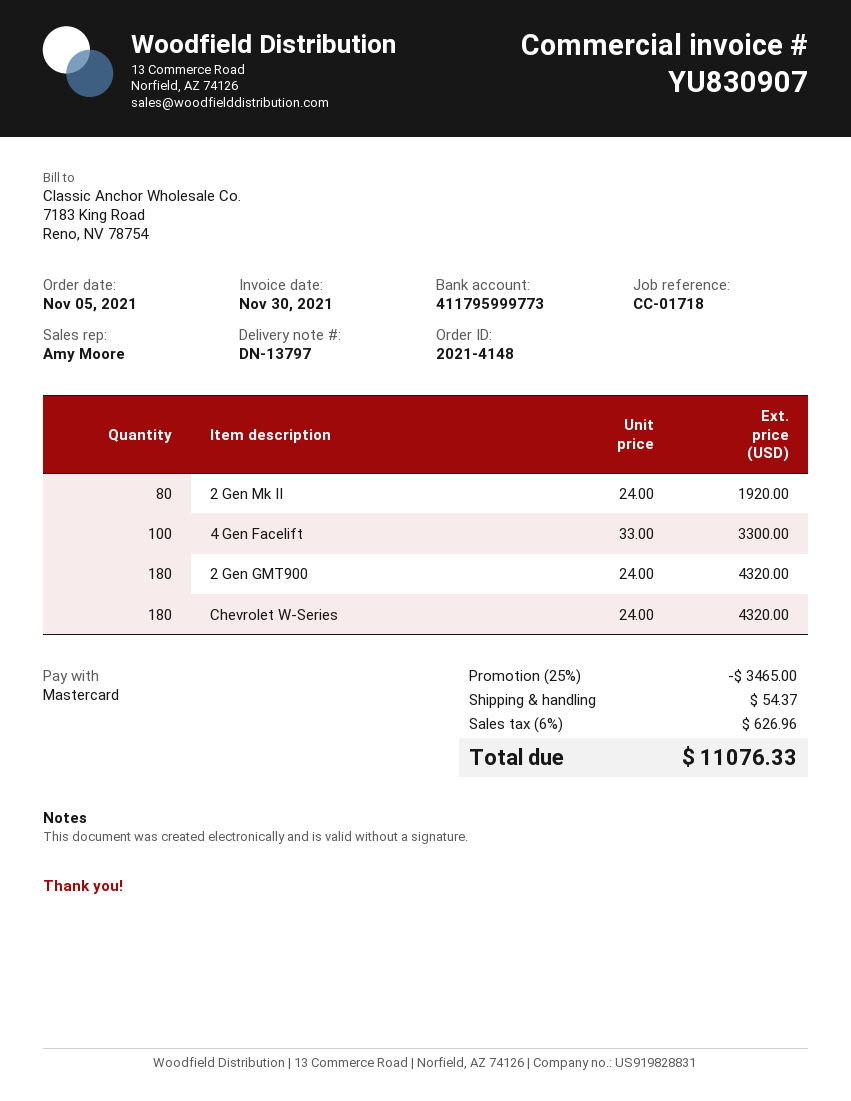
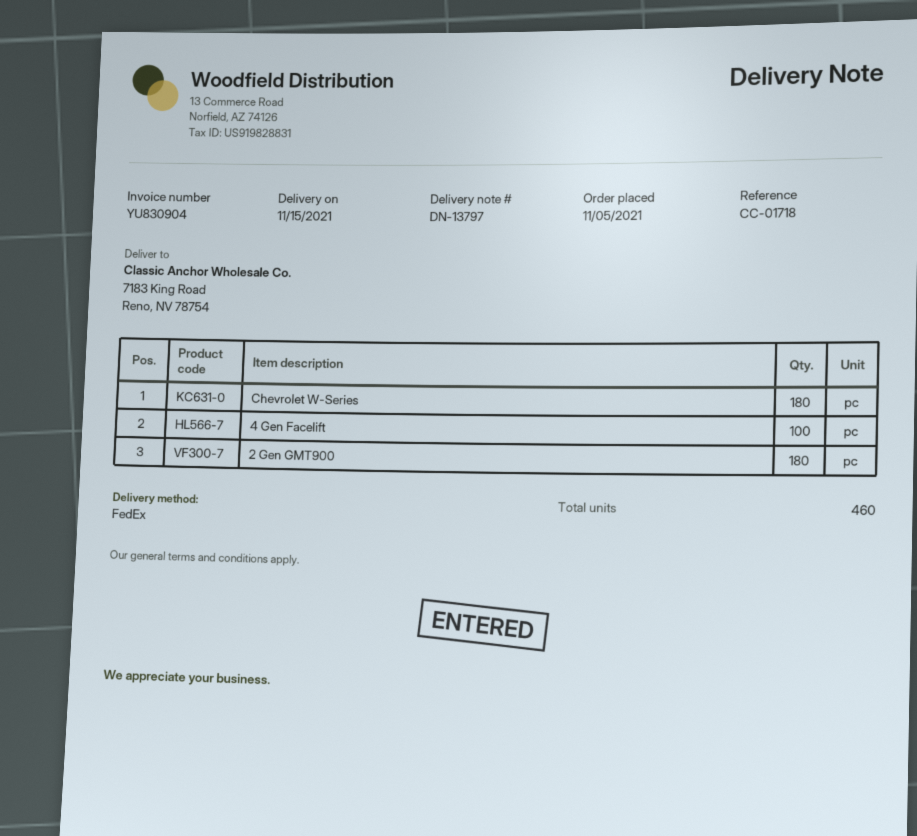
invoice number: YU830907 -> YU830904
2 Gen Mk II: 80 -> none

